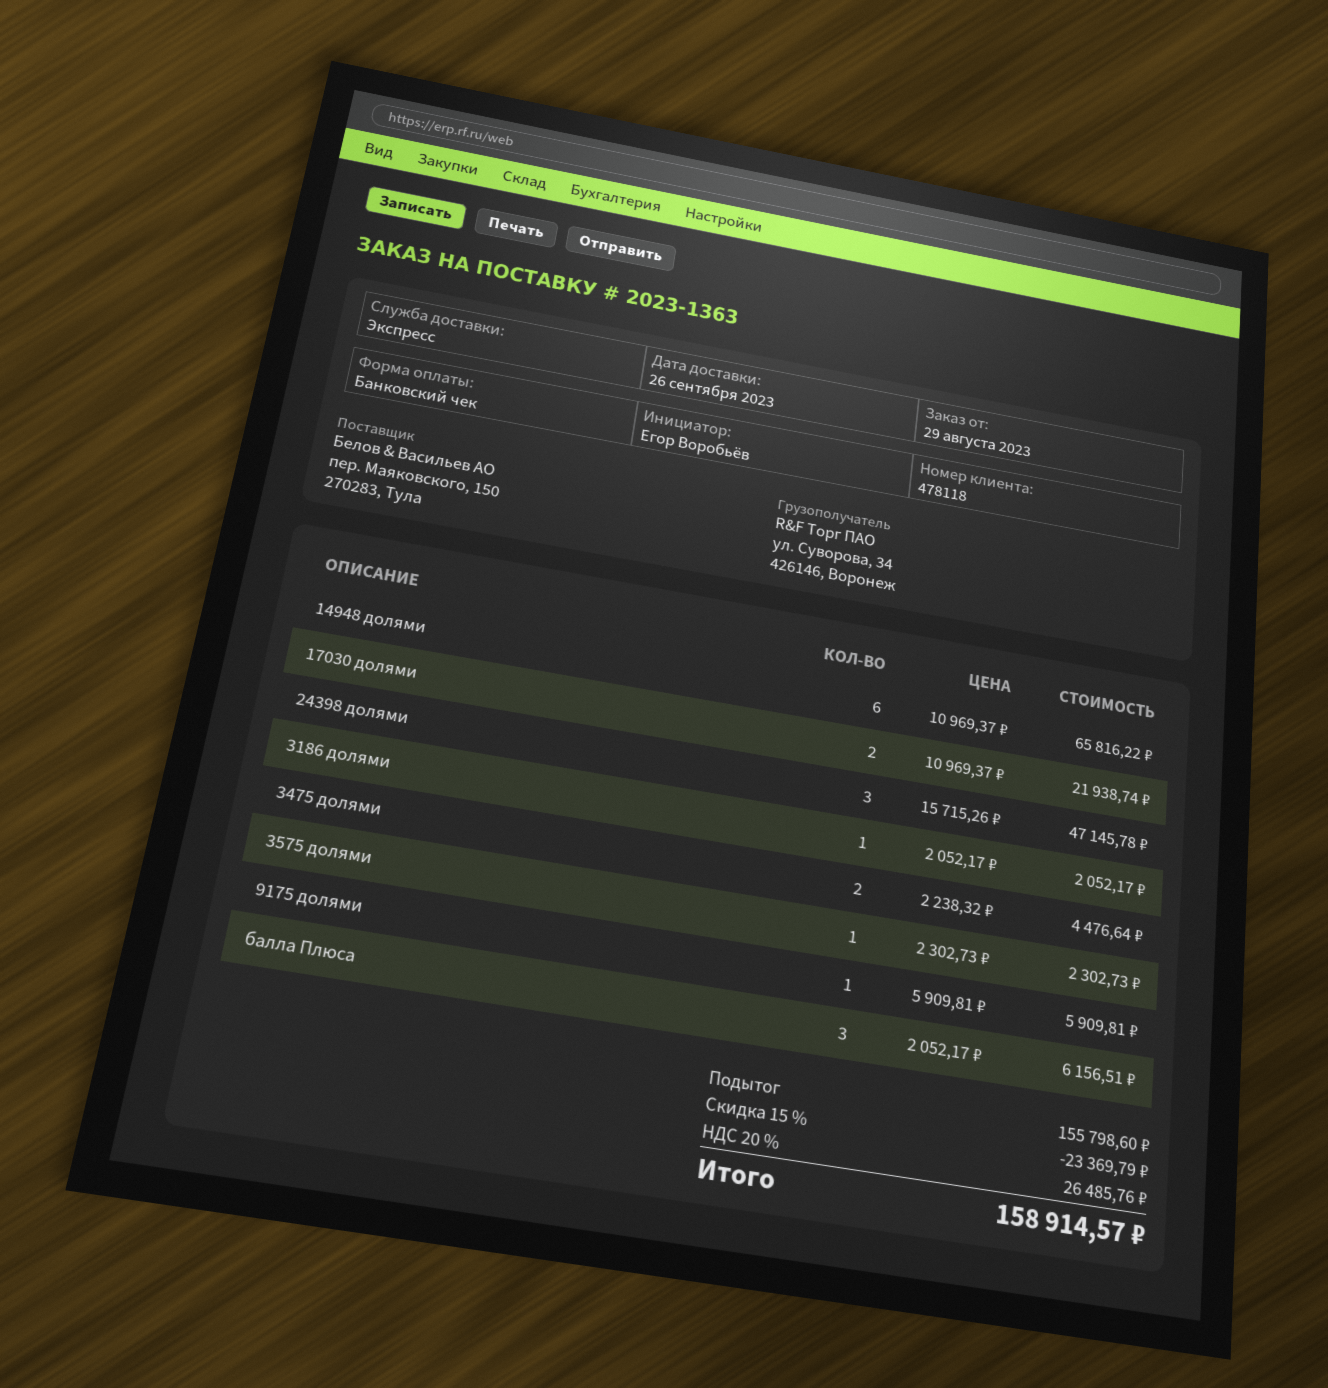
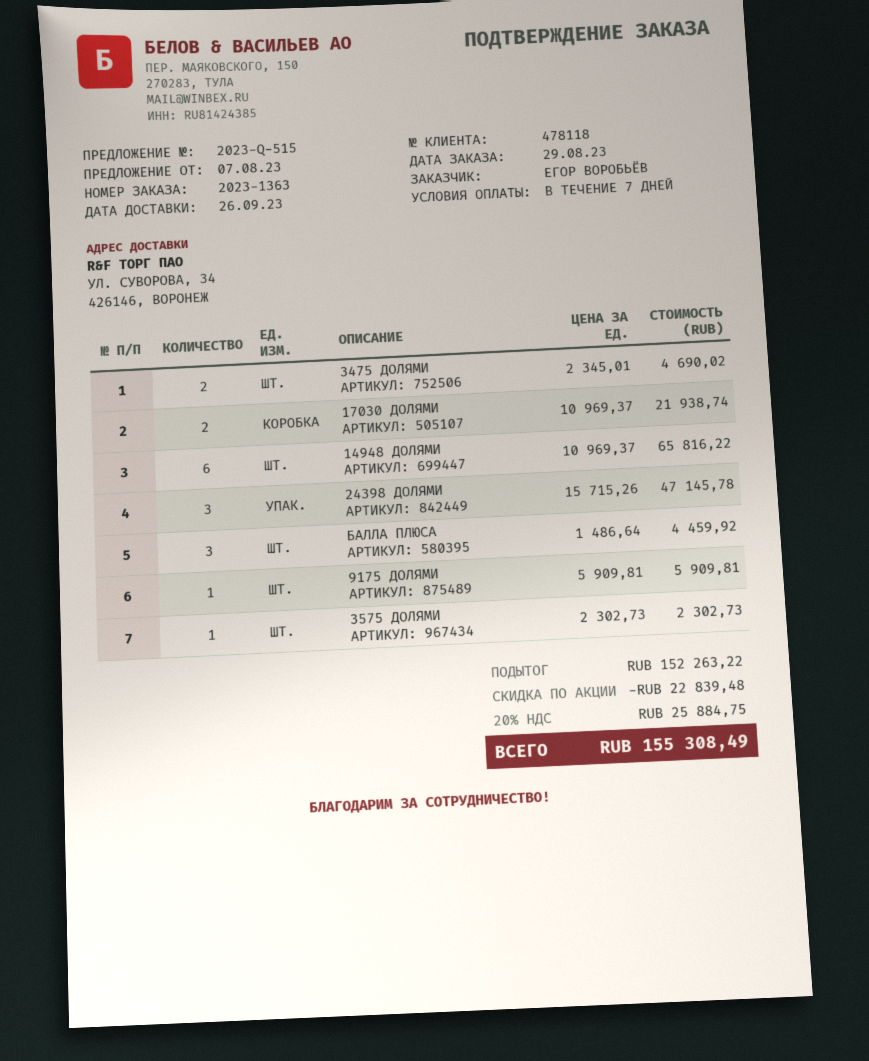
3186 долями: 1 x 2052.17 = 2052.17 -> none
3475 долями: 2 x 2238.32 = 4476.64 -> 2 x 2345.01 = 4690.02
балла Плюса: 3 x 2052.17 = 6156.51 -> 3 x 1486.64 = 4459.92
subtotal: 155798.60 -> 152263.22
discount: 23369.79 -> 22839.48
tax: 20% = 26485.76 -> 20% = 25884.75
total: 158914.57 -> 155308.49

